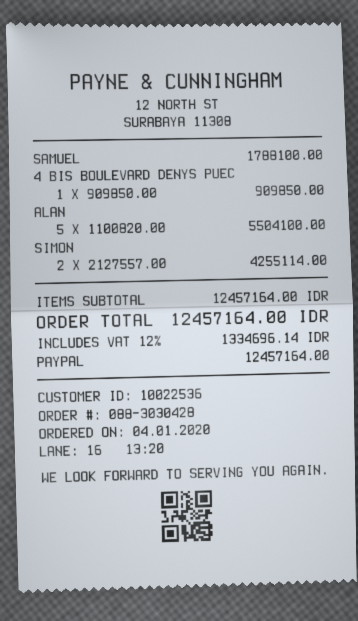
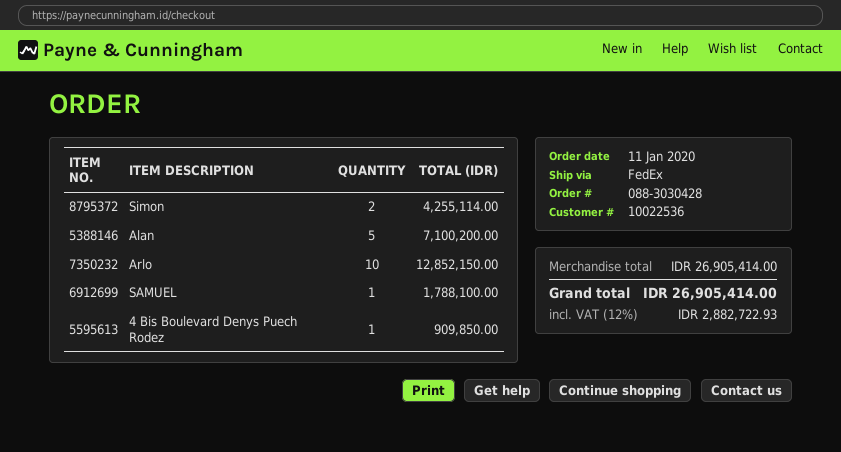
order date: 2020-01-04 -> 2020-01-11
ALAN: 5 for 5504100.00 -> 5 for 7100200.00
Arlo: none -> 10 for 12852150.00
subtotal: 12457164.00 -> 26905414.00
tax: 12% = 1334696.14 -> 12% = 2882722.93
total: 12457164.00 -> 26905414.00

